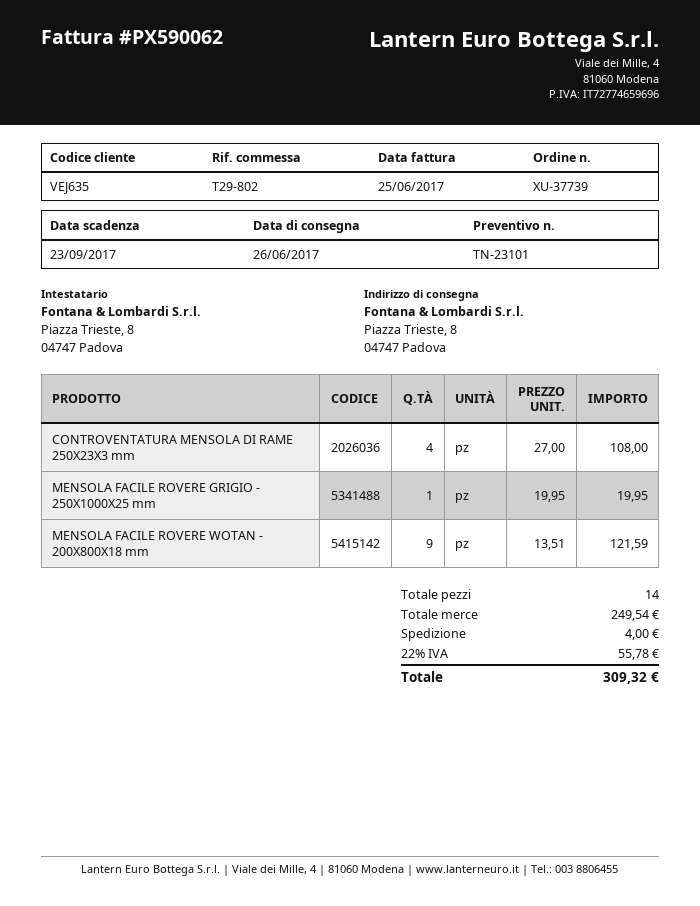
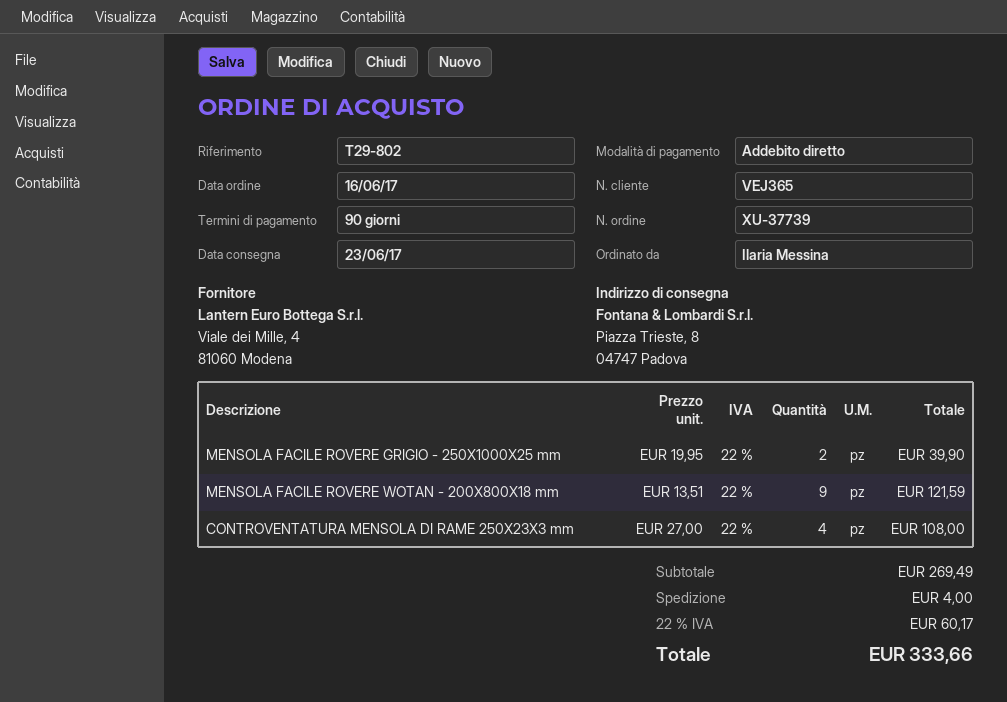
delivery date: 2017-06-26 -> 2017-06-23
customer number: VEJ635 -> VEJ365
MENSOLA FACILE ROVERE GRIGIO - 250X1000X25 mm: 1 x 19.95 = 19.95 -> 2 x 19.95 = 39.90
subtotal: 249.54 -> 269.49
tax: 22% = 55.78 -> 22% = 60.17
total: 309.32 -> 333.66

